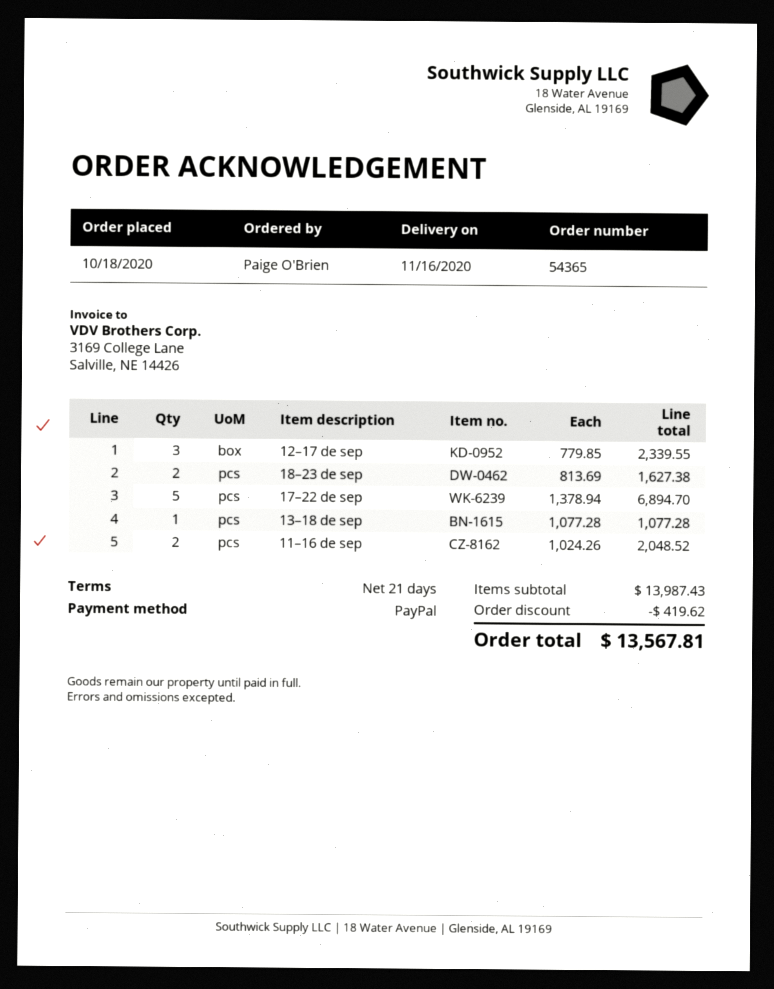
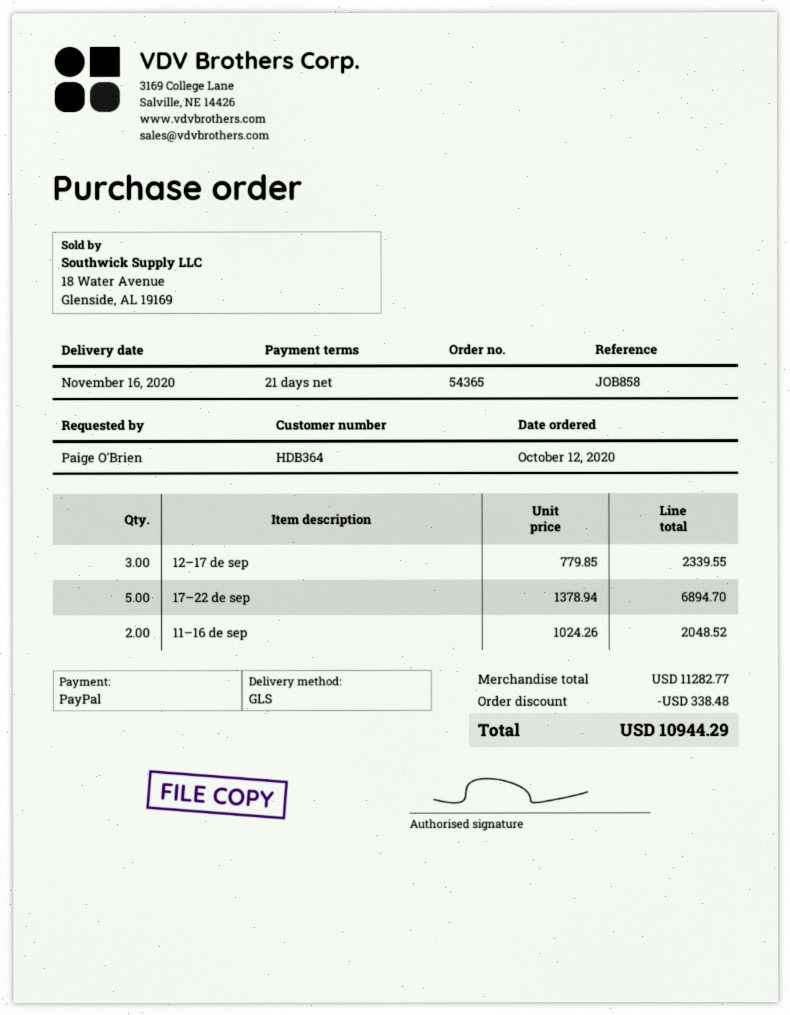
order date: 2020-10-18 -> 2020-10-12
18–23 de sep: 2 x 813.69 = 1627.38 -> none
13–18 de sep: 1 x 1077.28 = 1077.28 -> none
subtotal: 13987.43 -> 11282.77
discount: 419.62 -> 338.48
total: 13567.81 -> 10944.29

